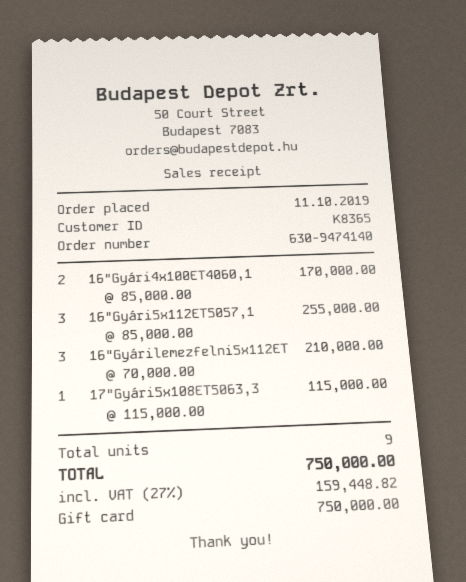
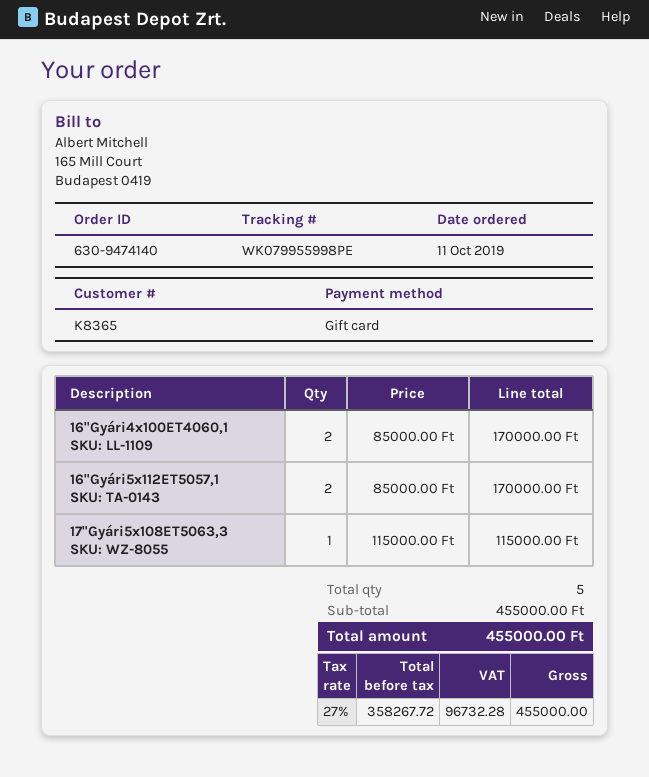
16"Gyári5x112ET5057,1: 3 x 85000.00 = 255000.00 -> 2 x 85000.00 = 170000.00
16"Gyárilemezfelni5x112ET: 3 x 70000.00 = 210000.00 -> none
total quantity: 9 -> 5
tax: 27% = 159448.82 -> 27% = 96732.28
total: 750000.00 -> 455000.00

